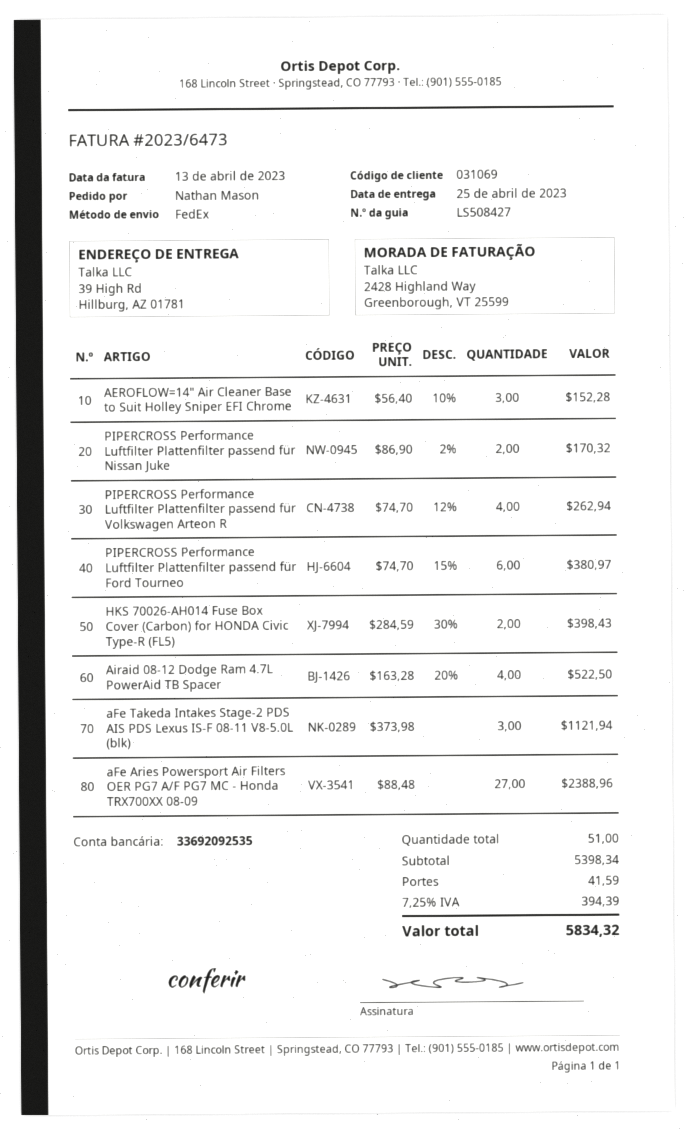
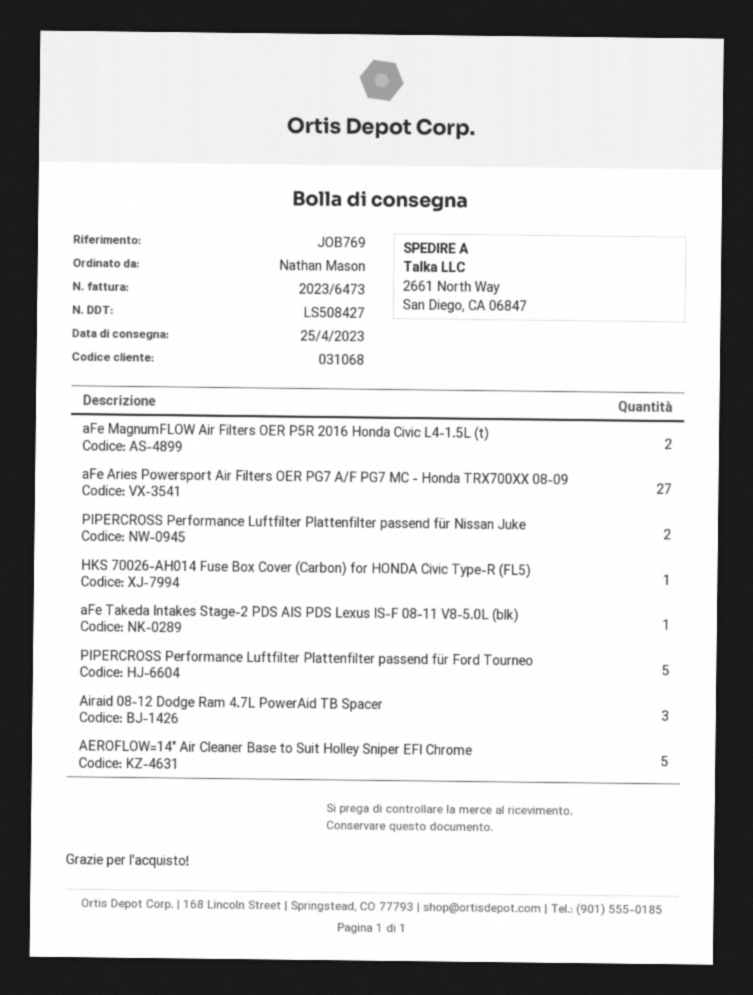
customer number: 031069 -> 031068
ship to: 39 High Rd, Hillburg, AZ 01781 -> 2661 North Way, San Diego, CA 06847
AEROFLOW=14" Air Cleaner Base to Suit Holley Sniper EFI Chrome: 3 -> 5
PIPERCROSS Performance Luftfilter Plattenfilter passend für Volkswagen Arteon R: 4 -> none
PIPERCROSS Performance Luftfilter Plattenfilter passend für Ford Tourneo: 6 -> 5
HKS 70026-AH014 Fuse Box Cover (Carbon) for HONDA Civic Type-R (FL5): 2 -> 1
Airaid 08-12 Dodge Ram 4.7L PowerAid TB Spacer: 4 -> 3
aFe Takeda Intakes Stage-2 PDS AIS PDS Lexus IS-F 08-11 V8-5.0L (blk): 3 -> 1
aFe MagnumFLOW Air Filters OER P5R 2016 Honda Civic L4-1.5L (t): none -> 2

